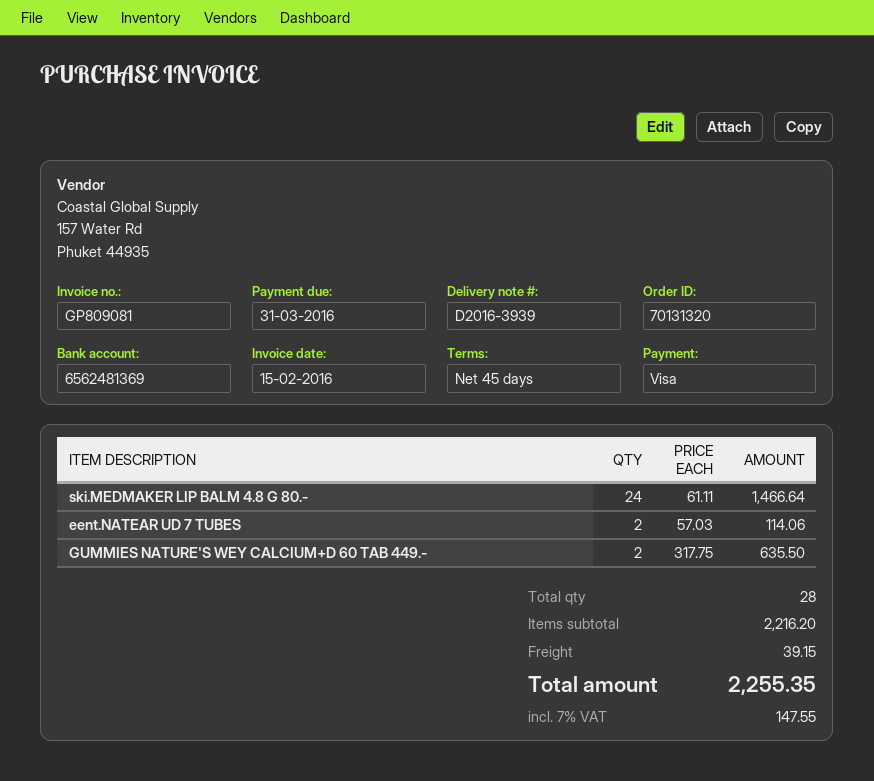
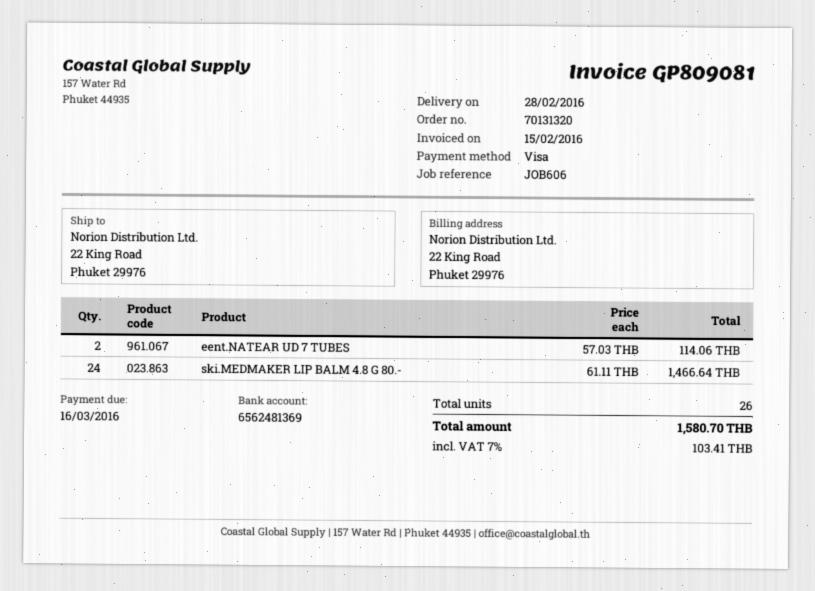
due date: 2016-03-31 -> 2016-03-16
GUMMIES NATURE'S WEY CALCIUM+D 60 TAB 449.-: 2 x 317.75 = 635.50 -> none
total quantity: 28 -> 26
shipping: 39.15 -> none
tax: 7% = 147.55 -> 7% = 103.41
total: 2255.35 -> 1580.70

